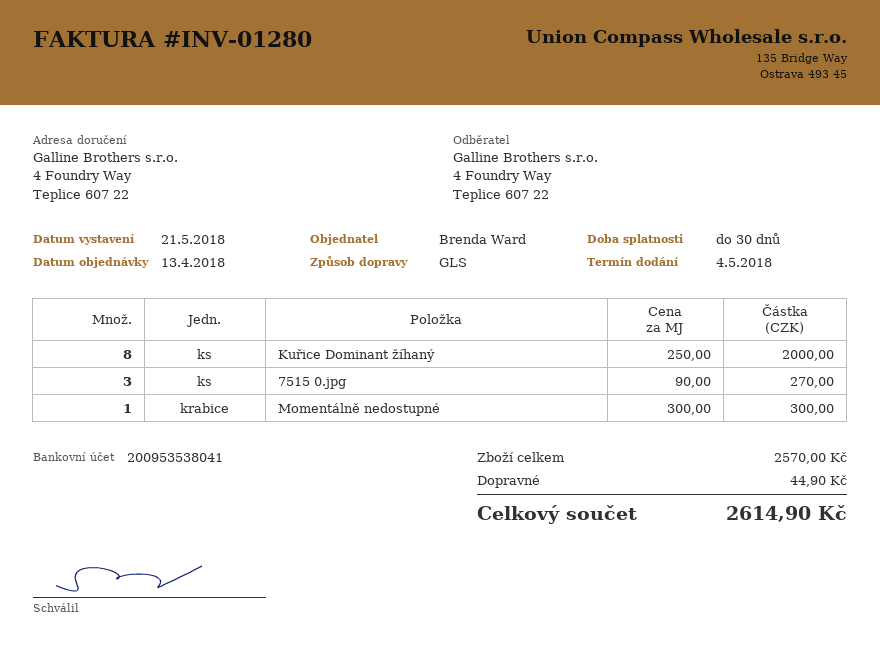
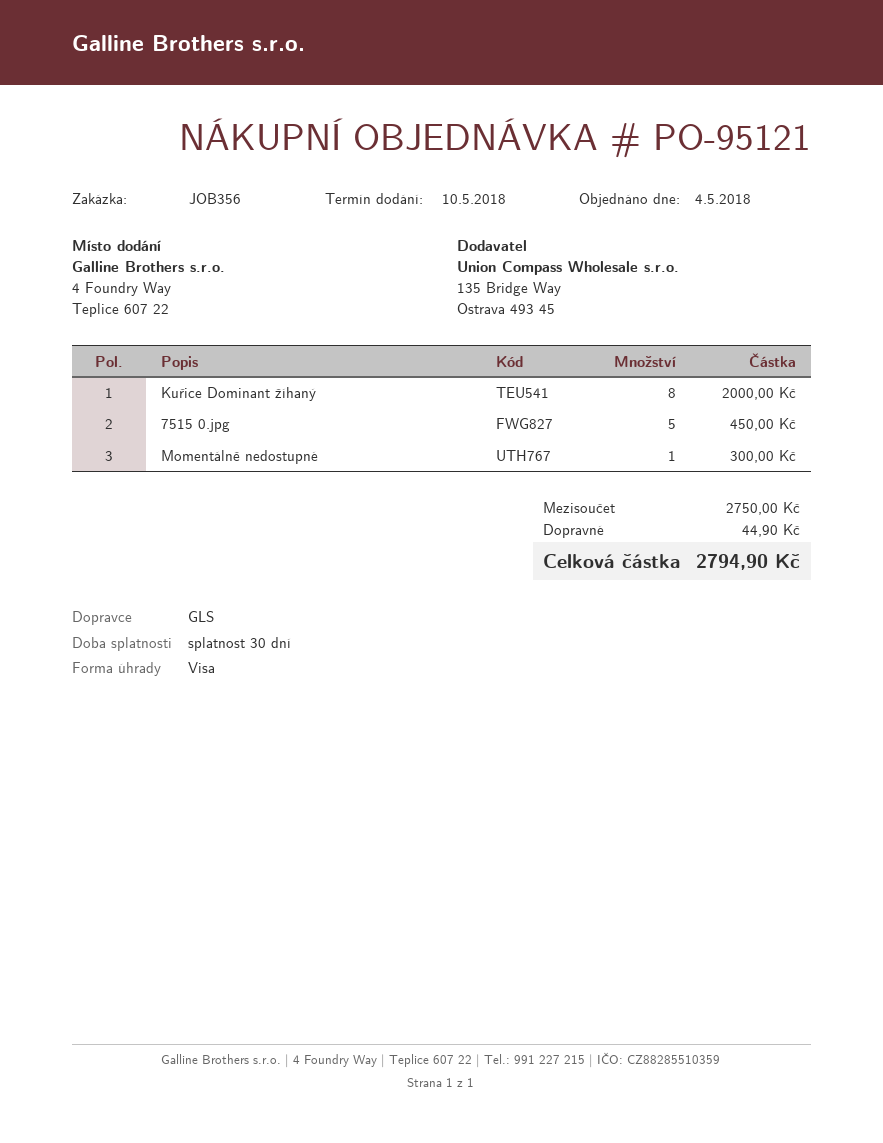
order date: 2018-04-13 -> 2018-05-04
delivery date: 2018-05-04 -> 2018-05-10
7515 0.jpg: 3 for 270.00 -> 5 for 450.00
subtotal: 2570.00 -> 2750.00
total: 2614.90 -> 2794.90

